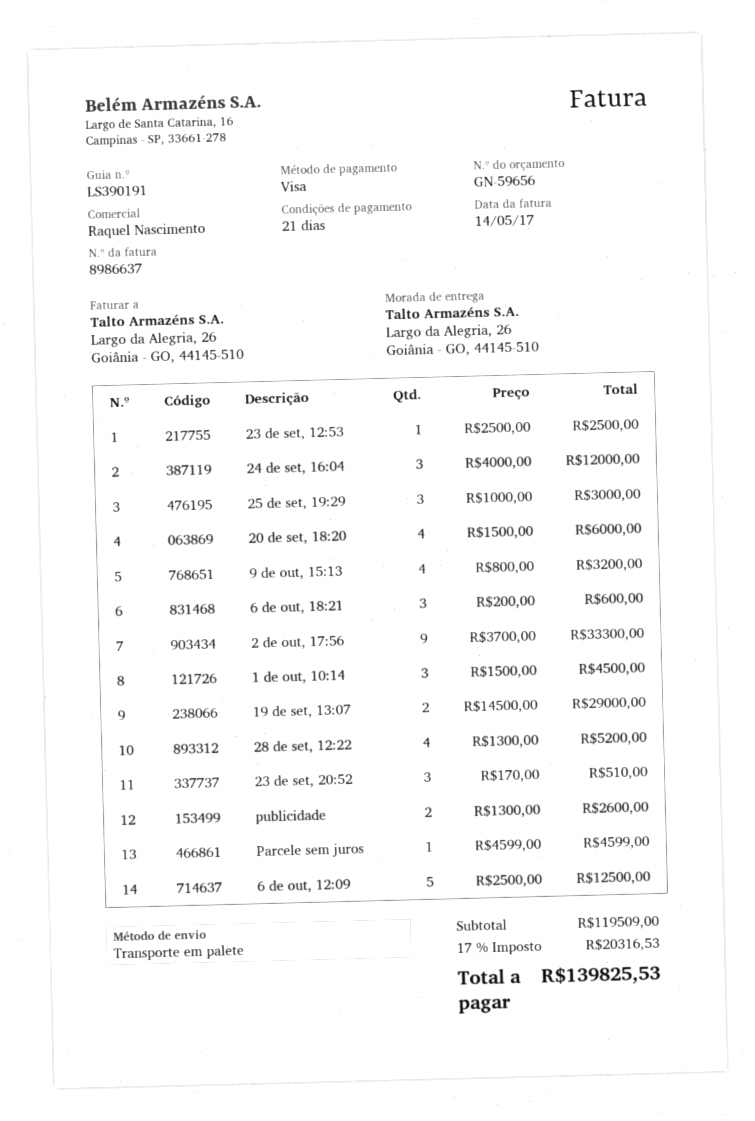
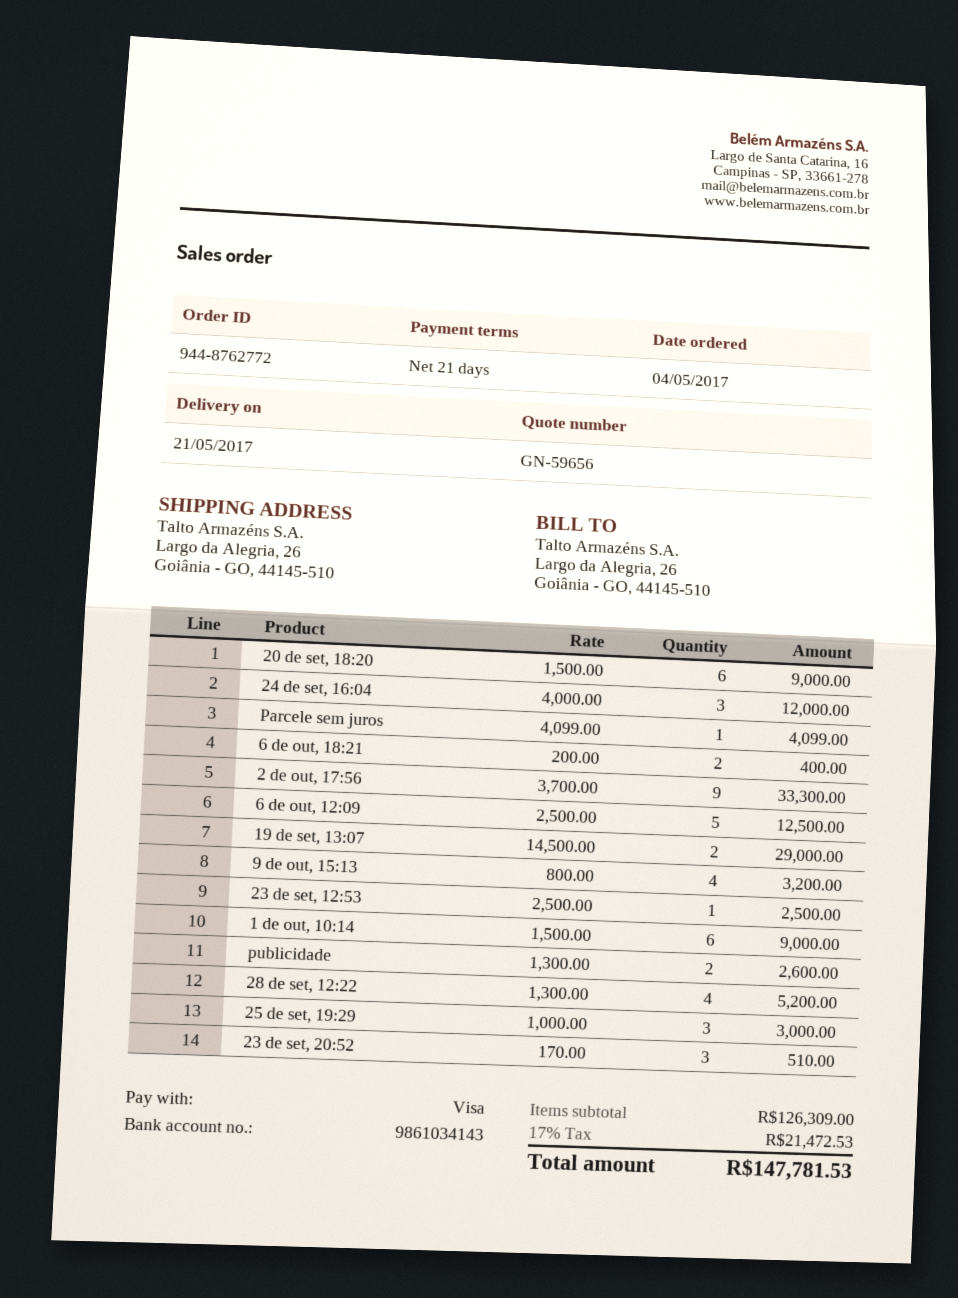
20 de set, 18:20: 4 x 1500.00 = 6000.00 -> 6 x 1500.00 = 9000.00
6 de out, 18:21: 3 x 200.00 = 600.00 -> 2 x 200.00 = 400.00
1 de out, 10:14: 3 x 1500.00 = 4500.00 -> 6 x 1500.00 = 9000.00
Parcele sem juros: 1 x 4599.00 = 4599.00 -> 1 x 4099.00 = 4099.00
subtotal: 119509.00 -> 126309.00
tax: 17% = 20316.53 -> 17% = 21472.53
total: 139825.53 -> 147781.53

